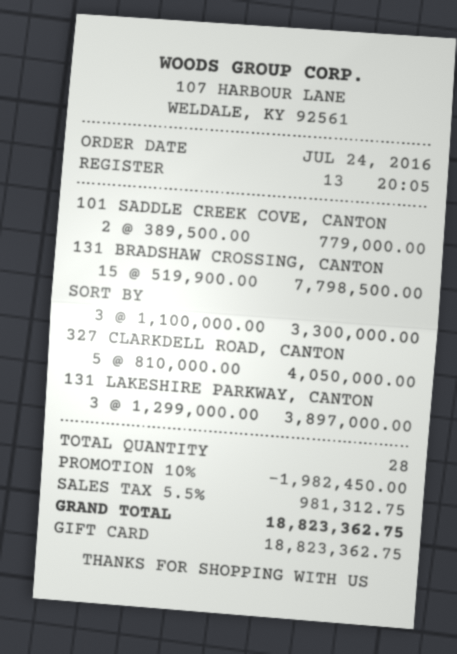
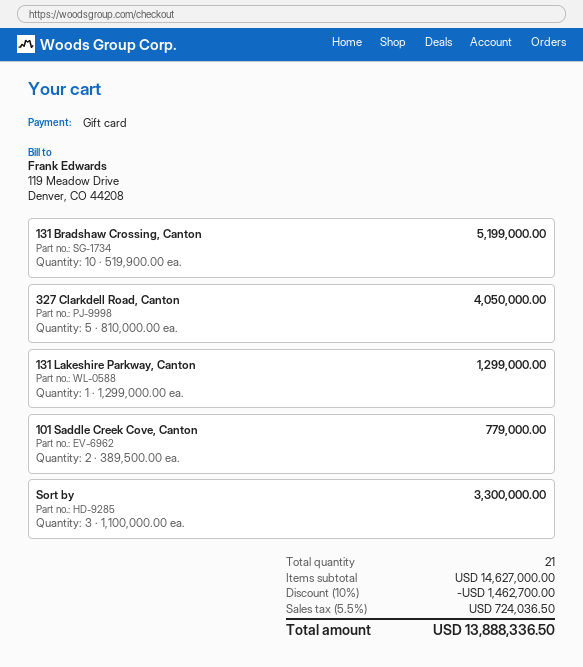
131 BRADSHAW CROSSING, CANTON: 15 x 519900.00 = 7798500.00 -> 10 x 519900.00 = 5199000.00
131 LAKESHIRE PARKWAY, CANTON: 3 x 1299000.00 = 3897000.00 -> 1 x 1299000.00 = 1299000.00
total quantity: 28 -> 21
discount: 10% = 1982450.00 -> 10% = 1462700.00
tax: 5.5% = 981312.75 -> 5.5% = 724036.50
total: 18823362.75 -> 13888336.50

